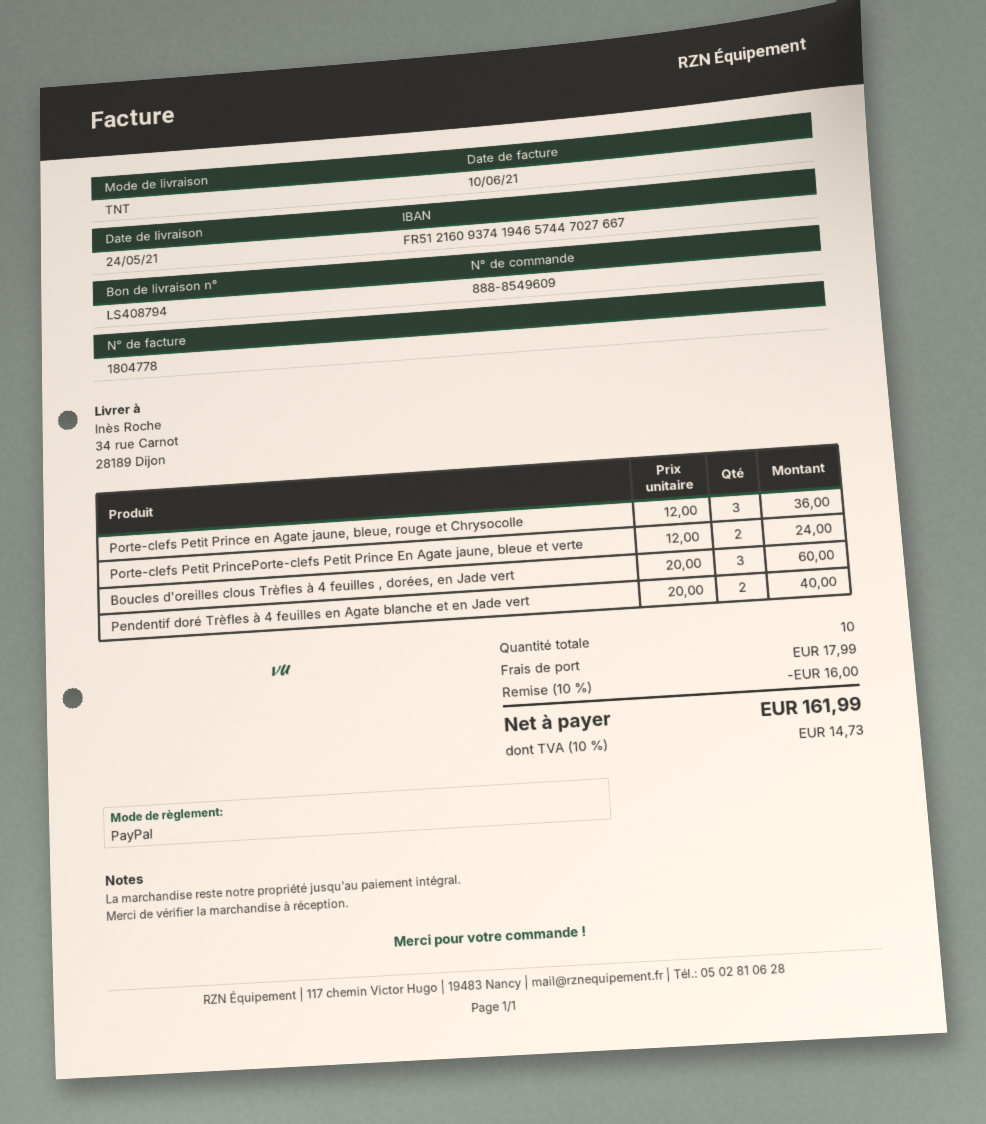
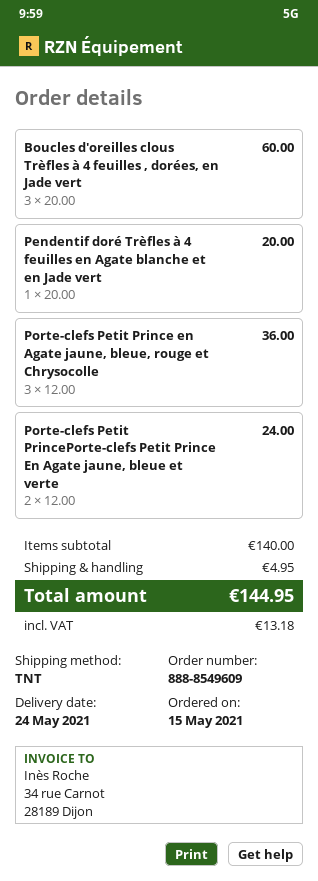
Pendentif doré Trèfles à 4 feuilles en Agate blanche et en Jade vert: 2 x 20.00 = 40.00 -> 1 x 20.00 = 20.00
discount: 10% = 16.00 -> none
shipping: 17.99 -> 4.95
tax: 14.73 -> 13.18
total: 161.99 -> 144.95

